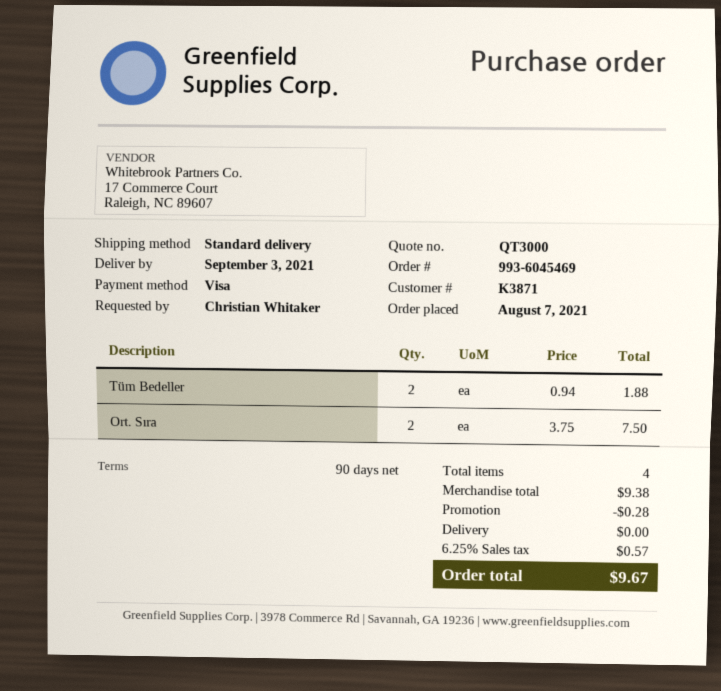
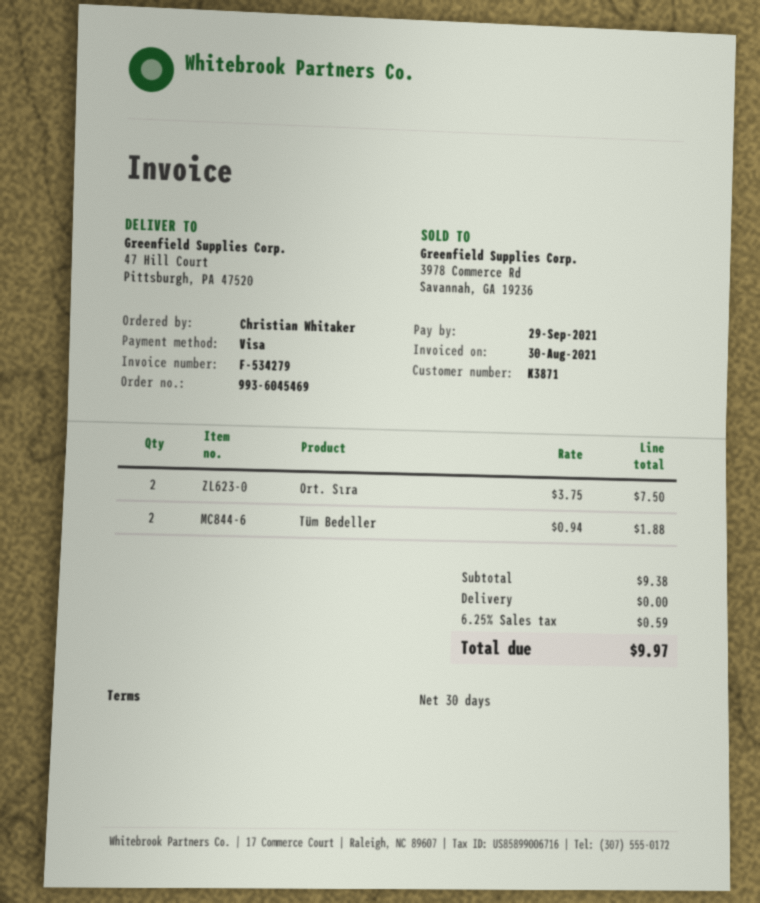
payment terms: 90 days -> 30 days
discount: 0.28 -> none
tax: 6.25% = 0.57 -> 6.25% = 0.59
total: 9.67 -> 9.97

